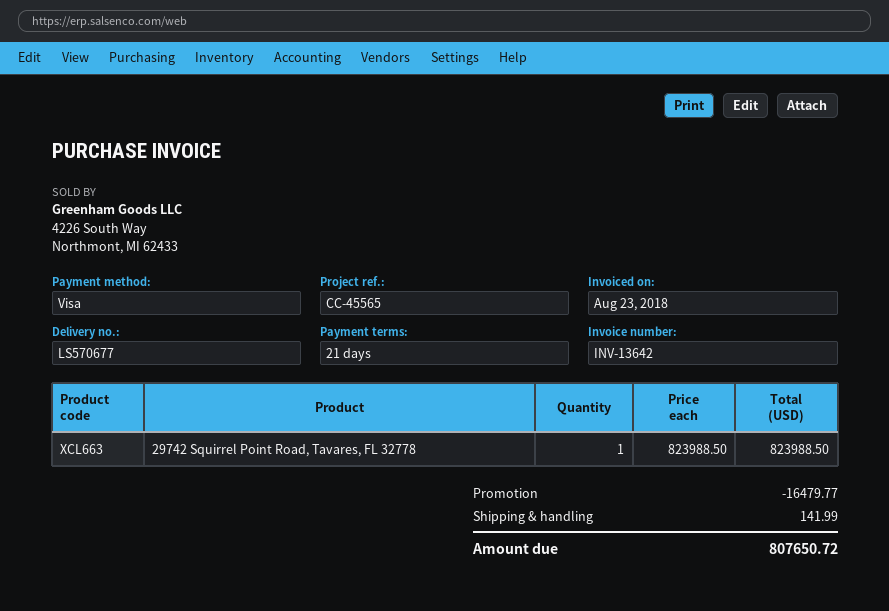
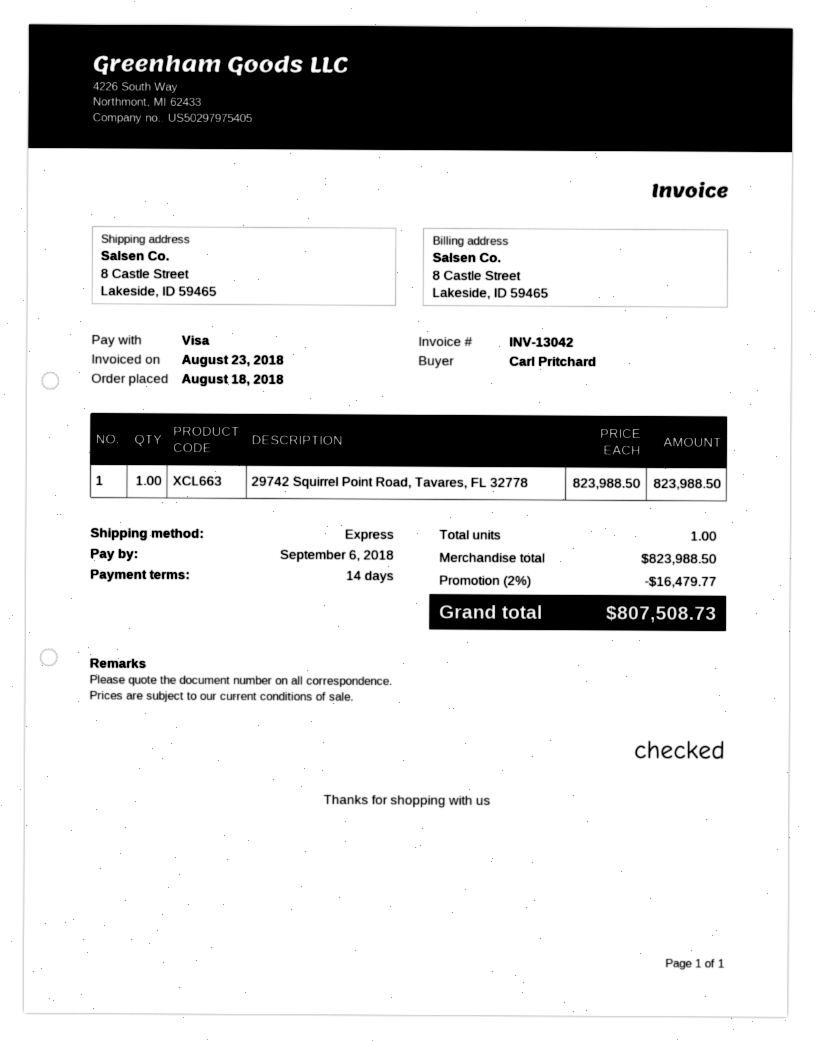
invoice number: INV-13642 -> INV-13042
payment terms: 21 days -> 14 days
shipping: 141.99 -> none
total: 807650.72 -> 807508.73

